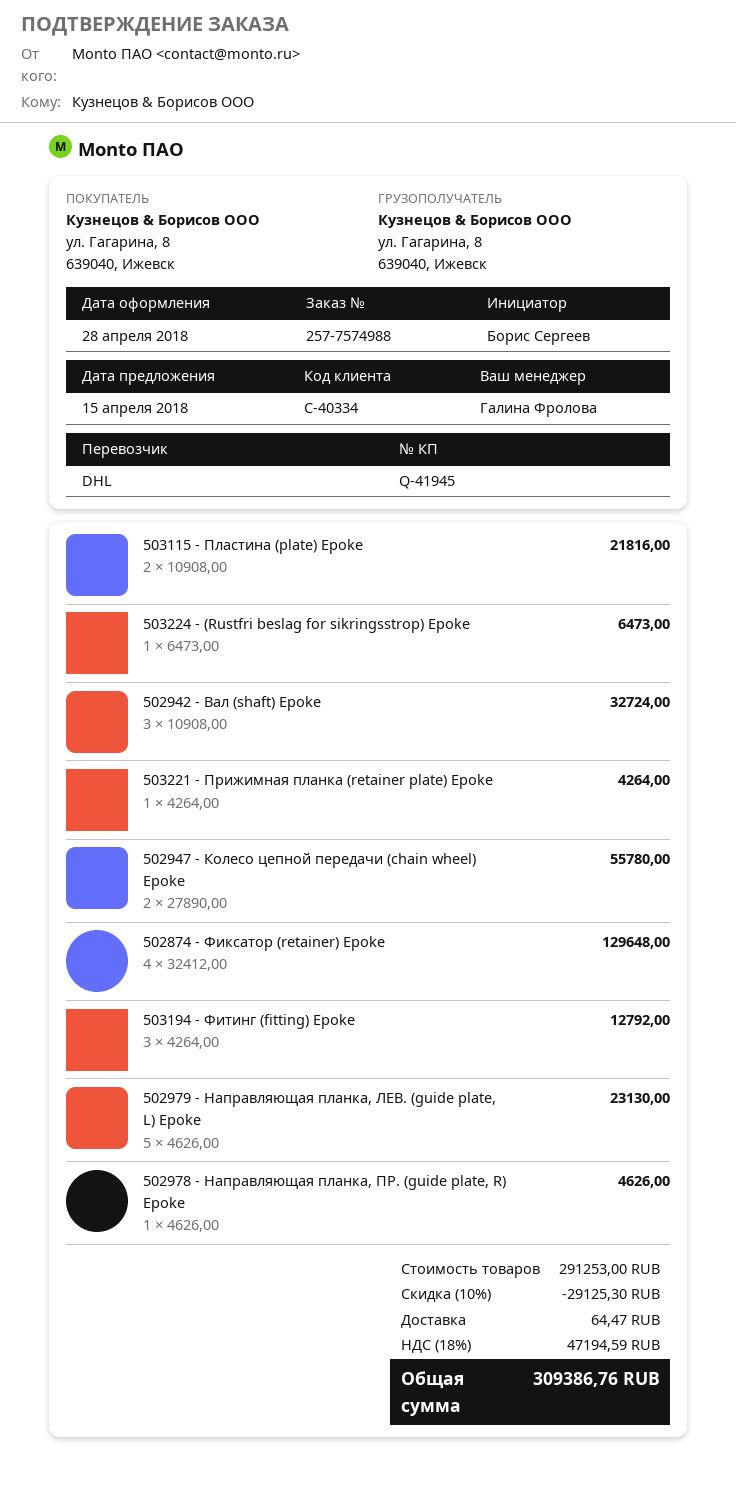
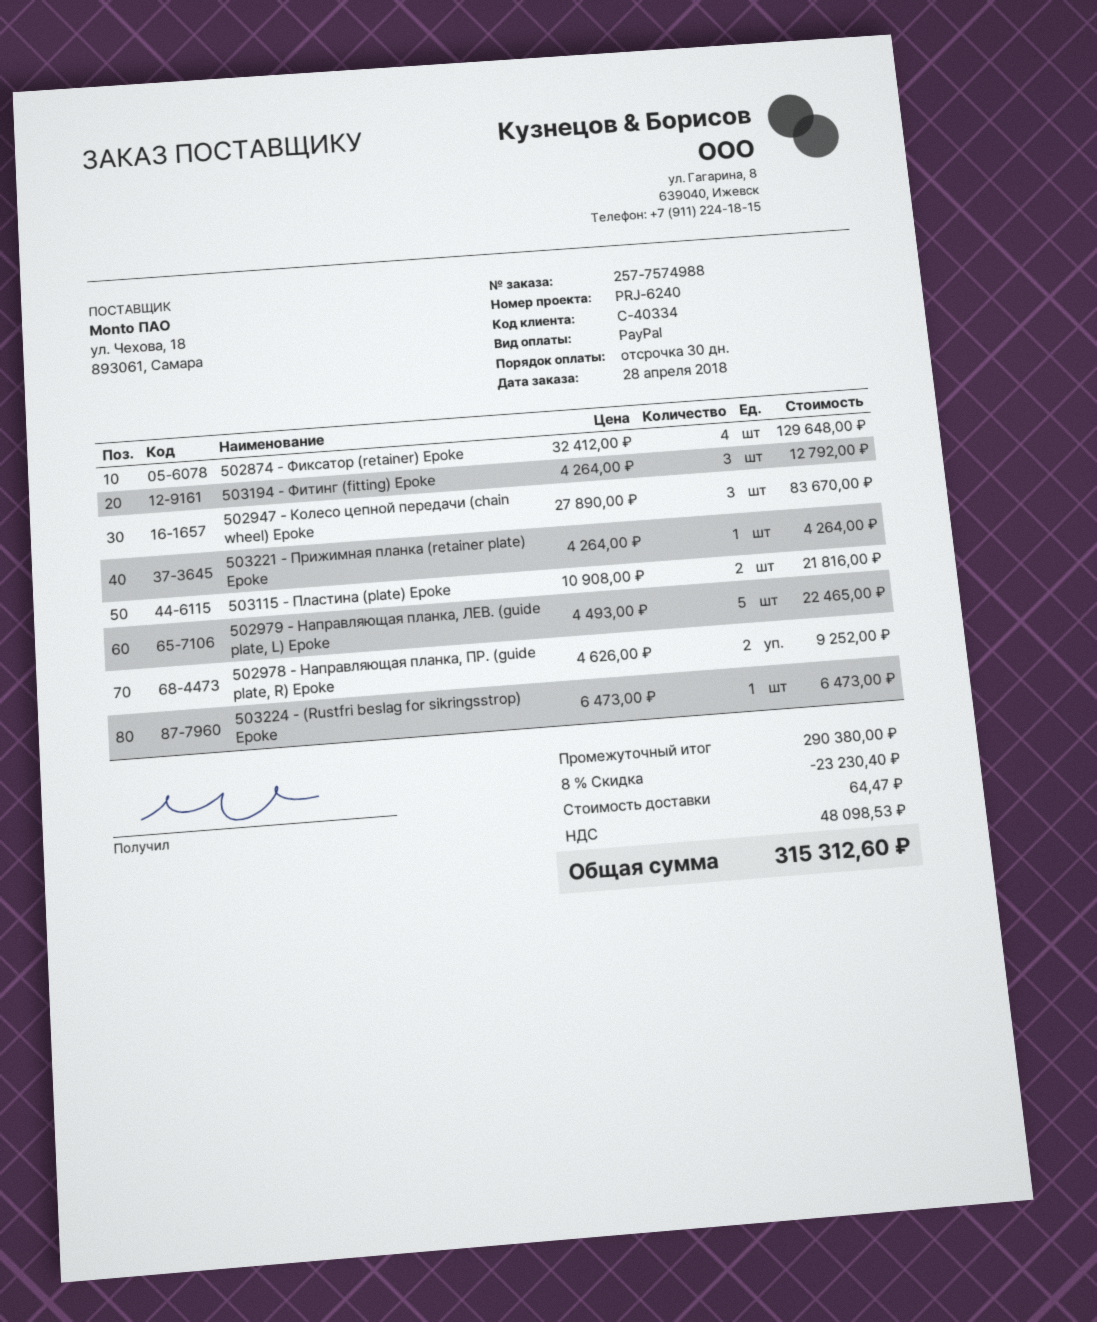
502942 - Вал (shaft) Epoke: 3 x 10908.00 = 32724.00 -> none
502947 - Колесо цепной передачи (chain wheel) Epoke: 2 x 27890.00 = 55780.00 -> 3 x 27890.00 = 83670.00
502979 - Направляющая планка, ЛЕВ. (guide plate, L) Epoke: 5 x 4626.00 = 23130.00 -> 5 x 4493.00 = 22465.00
502978 - Направляющая планка, ПР. (guide plate, R) Epoke: 1 x 4626.00 = 4626.00 -> 2 x 4626.00 = 9252.00
subtotal: 291253.00 -> 290380.00
discount: 10% = 29125.30 -> 8% = 23230.40
tax: 47194.59 -> 48098.53
total: 309386.76 -> 315312.60

